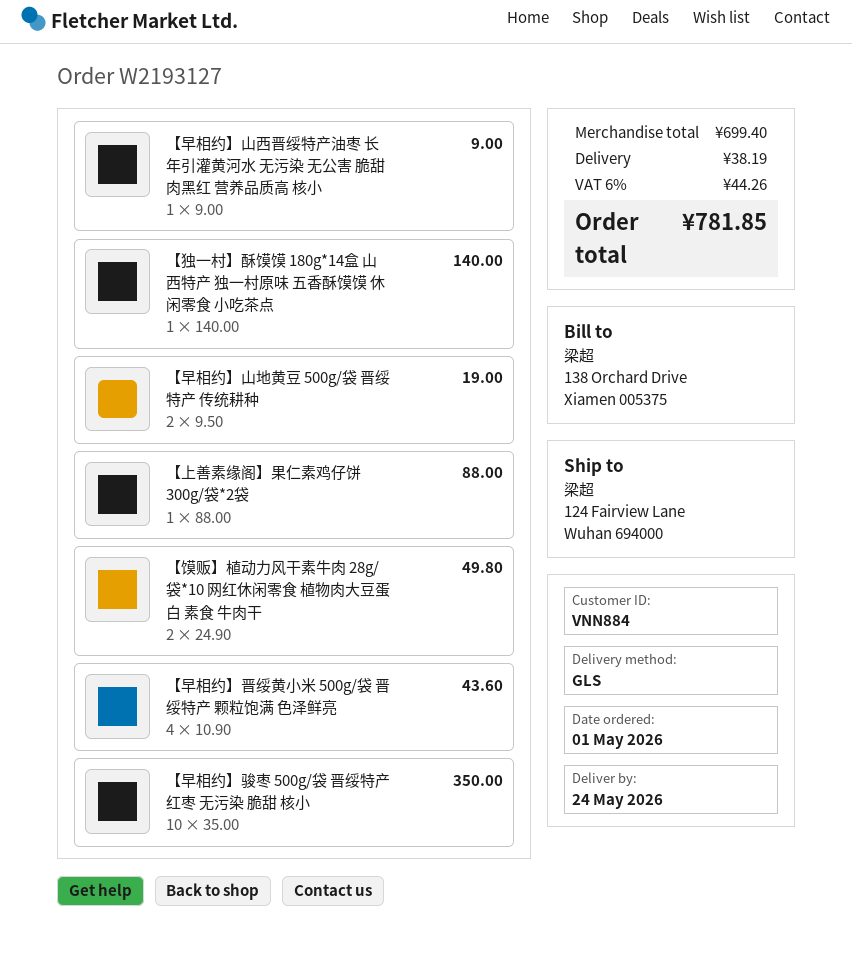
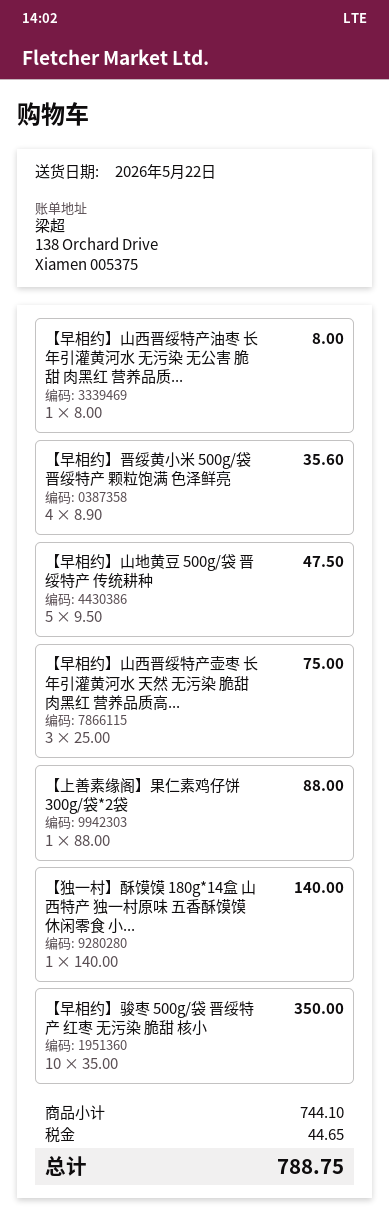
delivery date: 2026-05-24 -> 2026-05-22
【早相约】山西晋绥特产油枣 长年引灌黄河水 无污染 无公害 脆甜 肉黑红 营养品质高 核小: 1 x 9.00 = 9.00 -> 1 x 8.00 = 8.00
【早相约】山地黄豆 500g/袋 晋绥特产 传统耕种: 2 x 9.50 = 19.00 -> 5 x 9.50 = 47.50
【馍贩】植动力风干素牛肉 28g/袋*10 网红休闲零食 植物肉大豆蛋白 素食 牛肉干: 2 x 24.90 = 49.80 -> none
【早相约】晋绥黄小米 500g/袋 晋绥特产 颗粒饱满 色泽鲜亮: 4 x 10.90 = 43.60 -> 4 x 8.90 = 35.60
【早相约】山西晋绥特产壶枣 长年引灌黄河水 天然 无污染 脆甜 肉黑红 营养品质高...: none -> 3 x 25.00 = 75.00
subtotal: 699.40 -> 744.10
shipping: 38.19 -> none
tax: 44.26 -> 44.65
total: 781.85 -> 788.75

